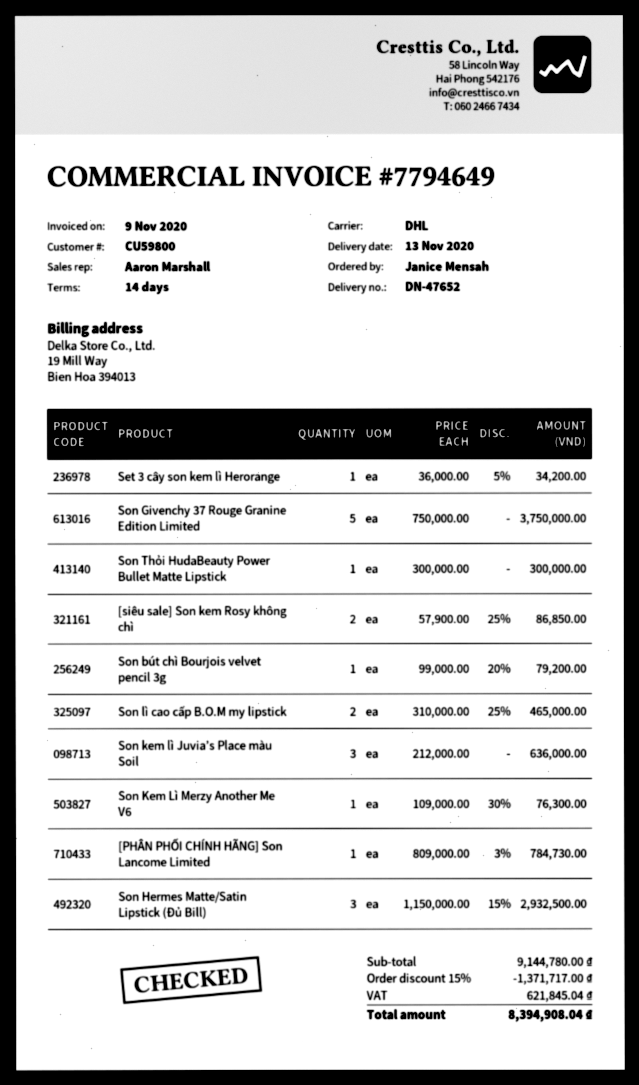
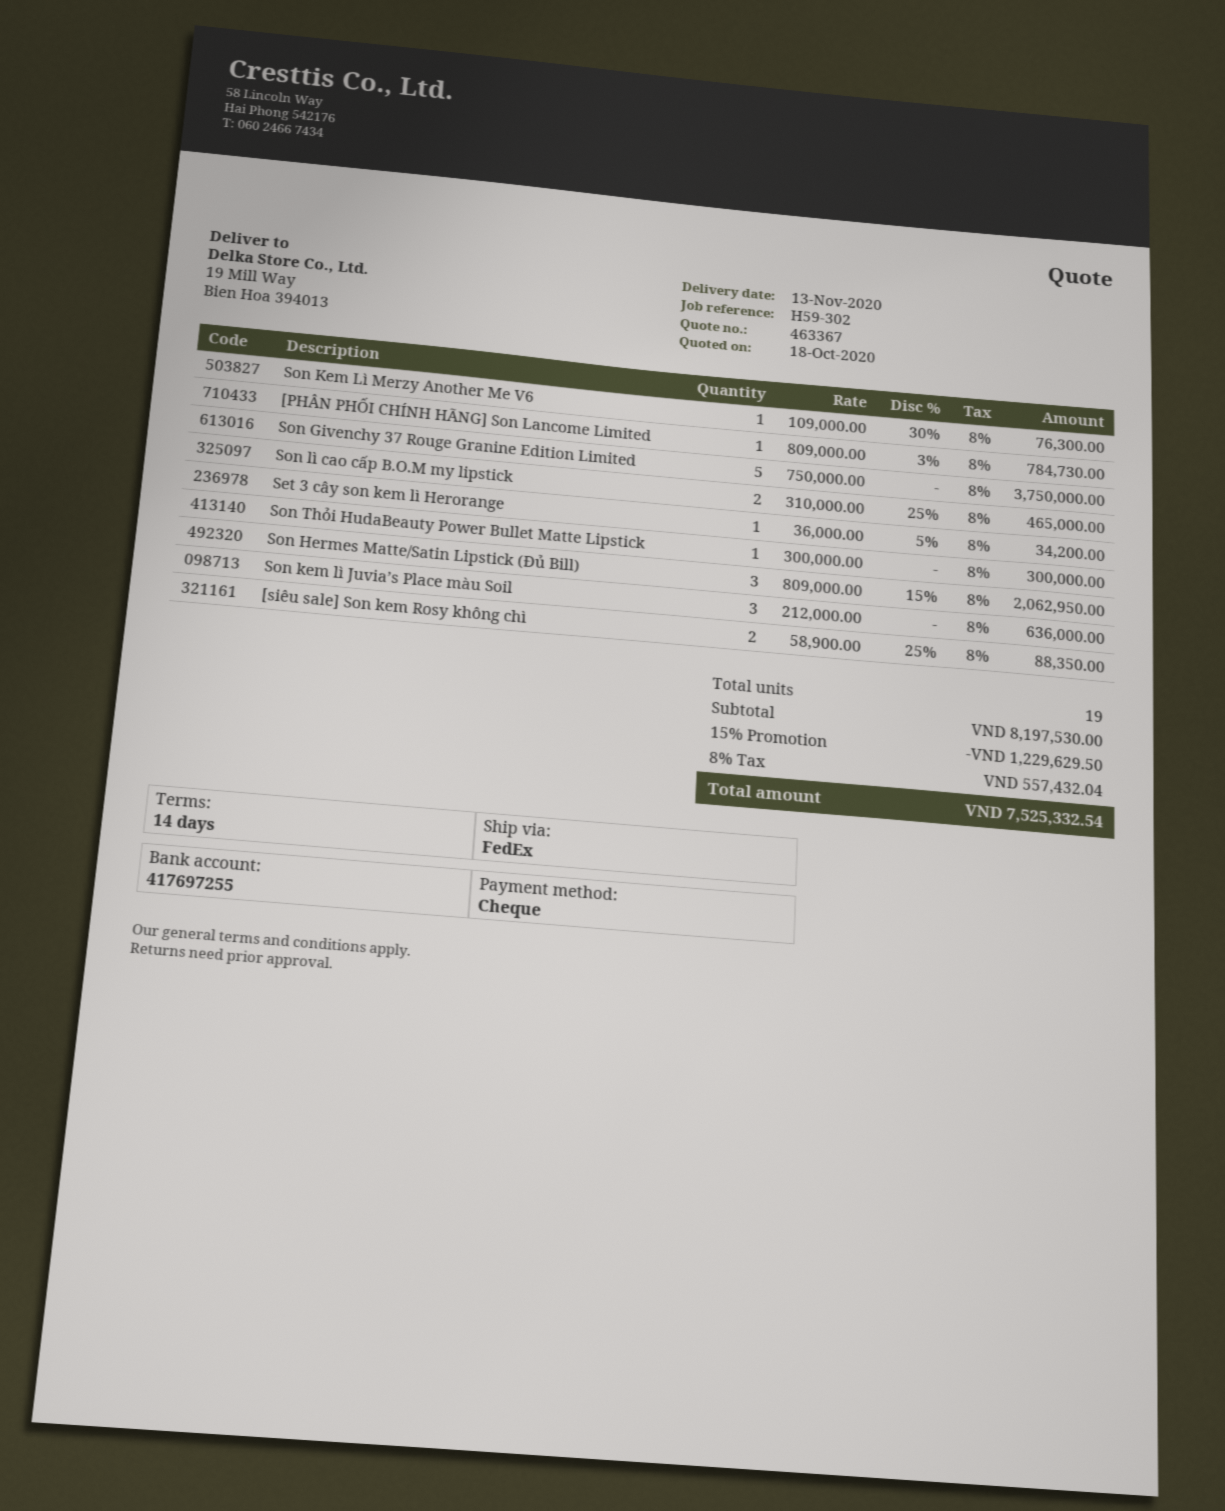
shipping method: DHL -> FedEx
[siêu sale] Son kem Rosy không chì: 2 x 57900.00 - 25% = 86850.00 -> 2 x 58900.00 - 25% = 88350.00
Son bút chì Bourjois velvet pencil 3g: 1 x 99000.00 - 20% = 79200.00 -> none
Son Hermes Matte/Satin Lipstick (Đủ Bill): 3 x 1150000.00 - 15% = 2932500.00 -> 3 x 809000.00 - 15% = 2062950.00
subtotal: 9144780.00 -> 8197530.00
discount: 15% = 1371717.00 -> 15% = 1229629.50
tax: 621845.04 -> 557432.04
total: 8394908.04 -> 7525332.54

